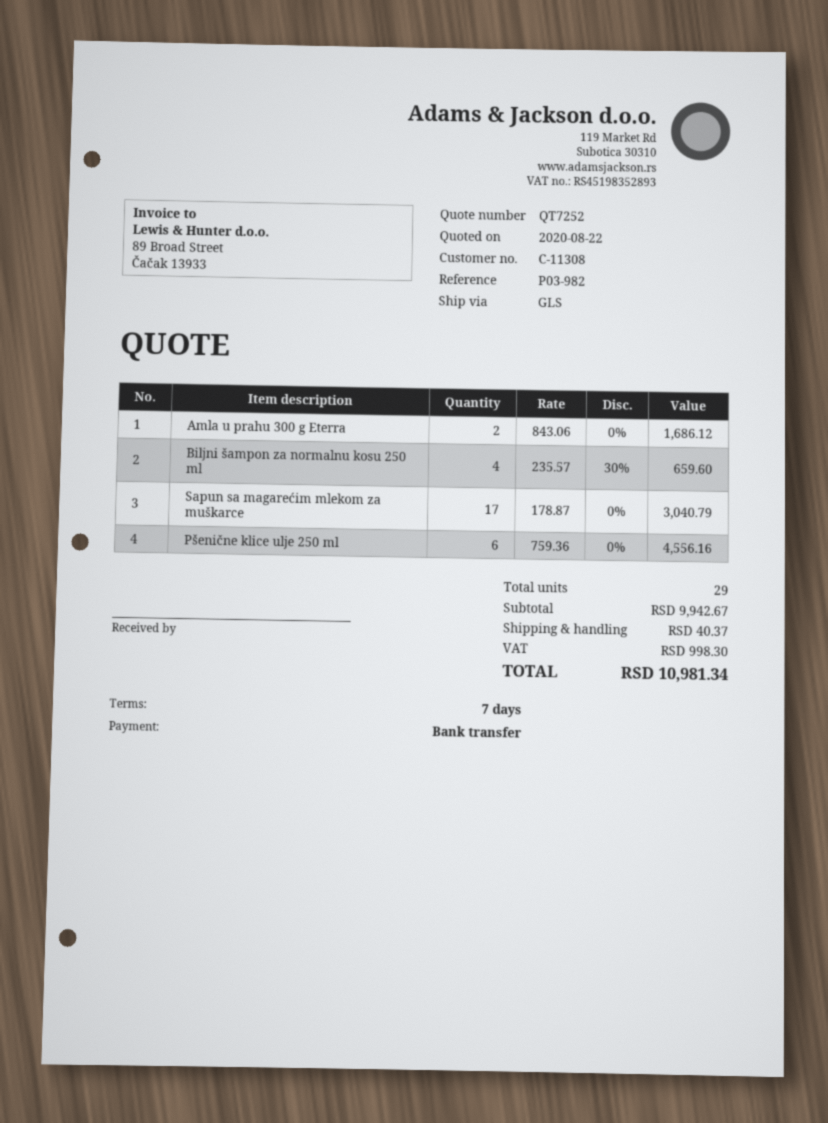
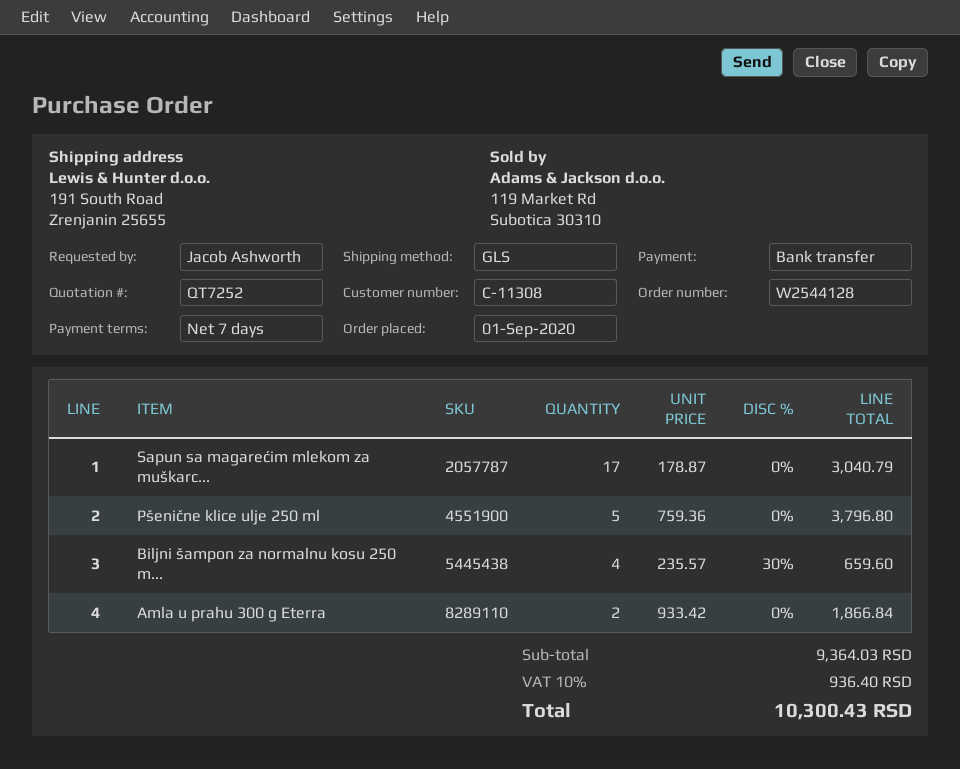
Amla u prahu 300 g Eterra: 2 x 843.06 = 1686.12 -> 2 x 933.42 = 1866.84
Pšenične klice ulje 250 ml: 6 x 759.36 = 4556.16 -> 5 x 759.36 = 3796.80
subtotal: 9942.67 -> 9364.03
shipping: 40.37 -> none
tax: 998.30 -> 936.40
total: 10981.34 -> 10300.43

